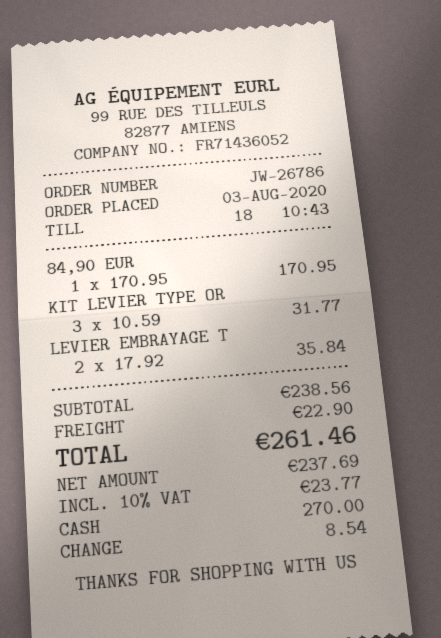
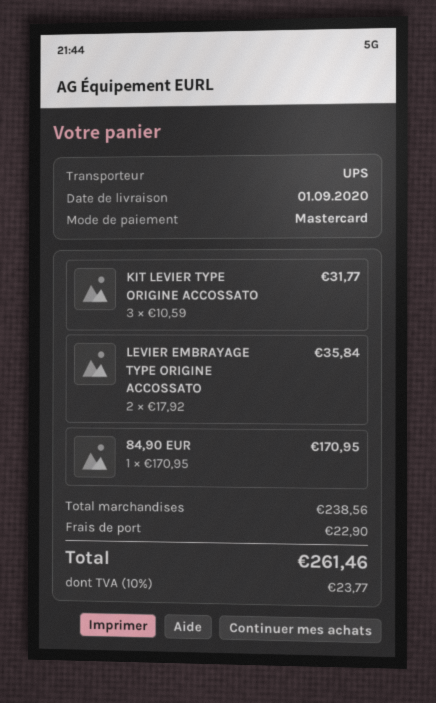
payment method: cash -> Mastercard

